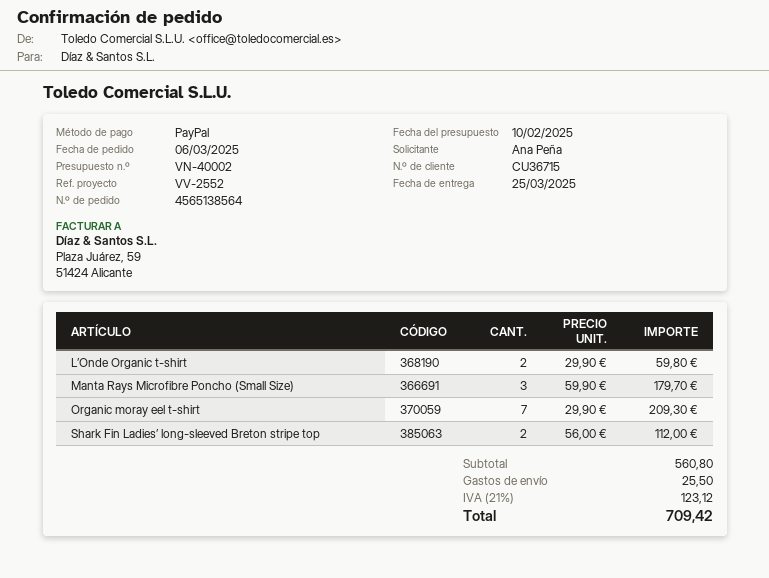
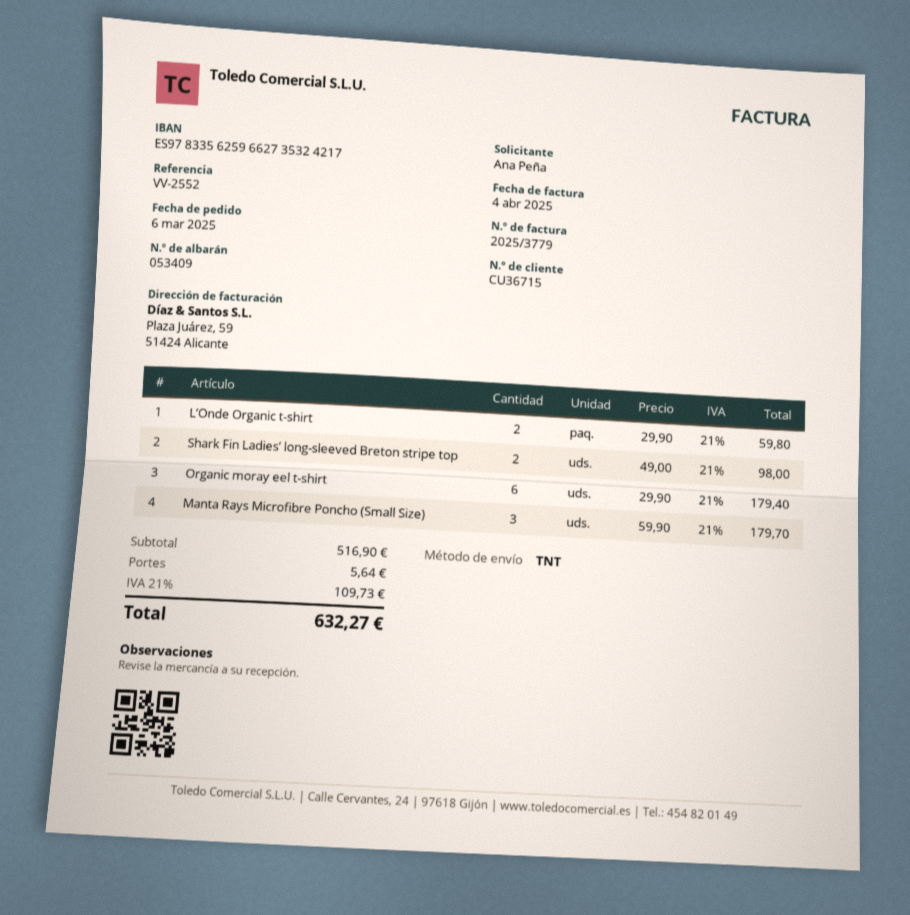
Organic moray eel t-shirt: 7 x 29.90 = 209.30 -> 6 x 29.90 = 179.40
Shark Fin Ladies’ long-sleeved Breton stripe top: 2 x 56.00 = 112.00 -> 2 x 49.00 = 98.00
subtotal: 560.80 -> 516.90
shipping: 25.50 -> 5.64
tax: 21% = 123.12 -> 21% = 109.73
total: 709.42 -> 632.27

